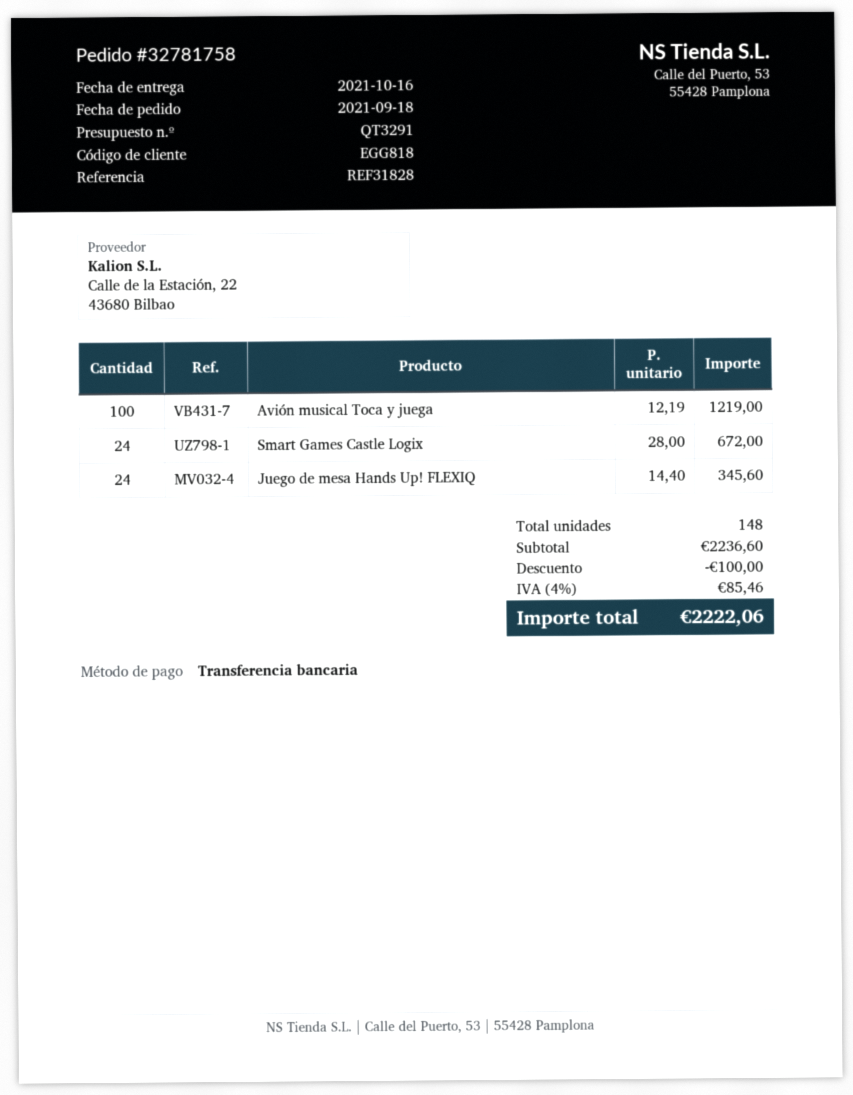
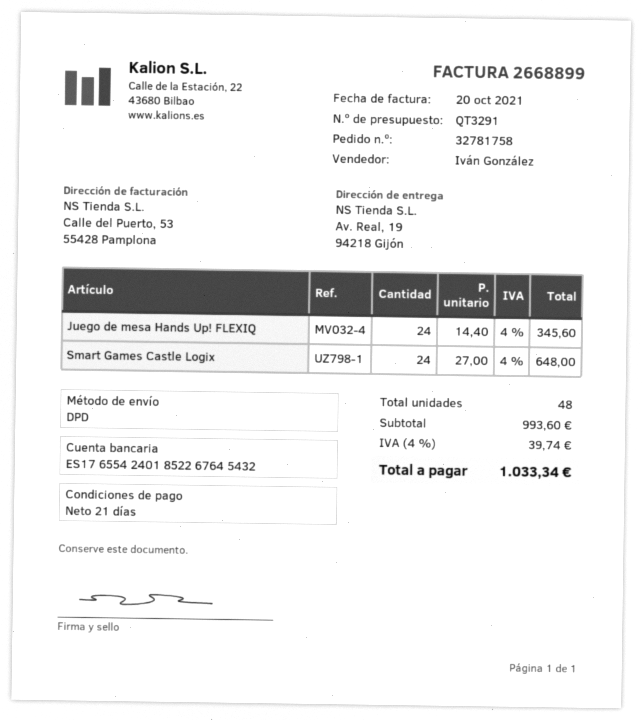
Avión musical Toca y juega: 100 x 12.19 = 1219.00 -> none
Smart Games Castle Logix: 24 x 28.00 = 672.00 -> 24 x 27.00 = 648.00
total quantity: 148 -> 48
subtotal: 2236.60 -> 993.60
discount: 100.00 -> none
tax: 4% = 85.46 -> 4% = 39.74
total: 2222.06 -> 1033.34

